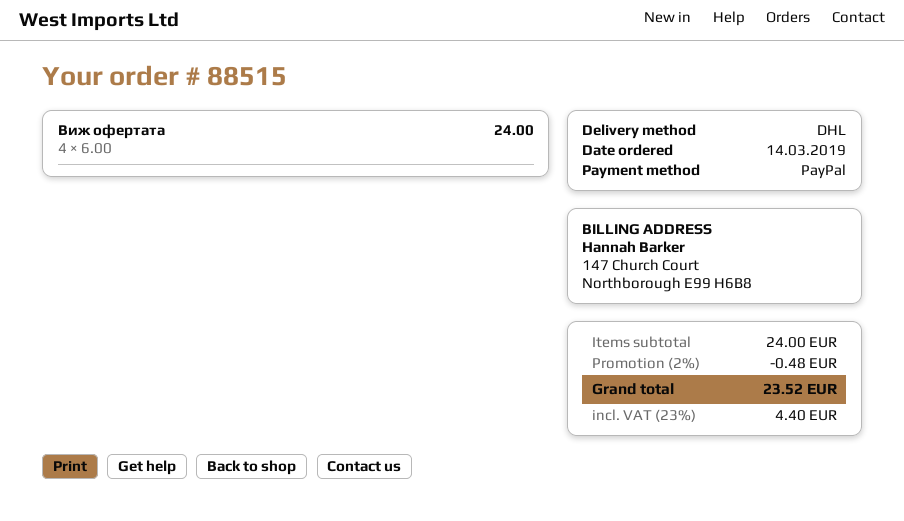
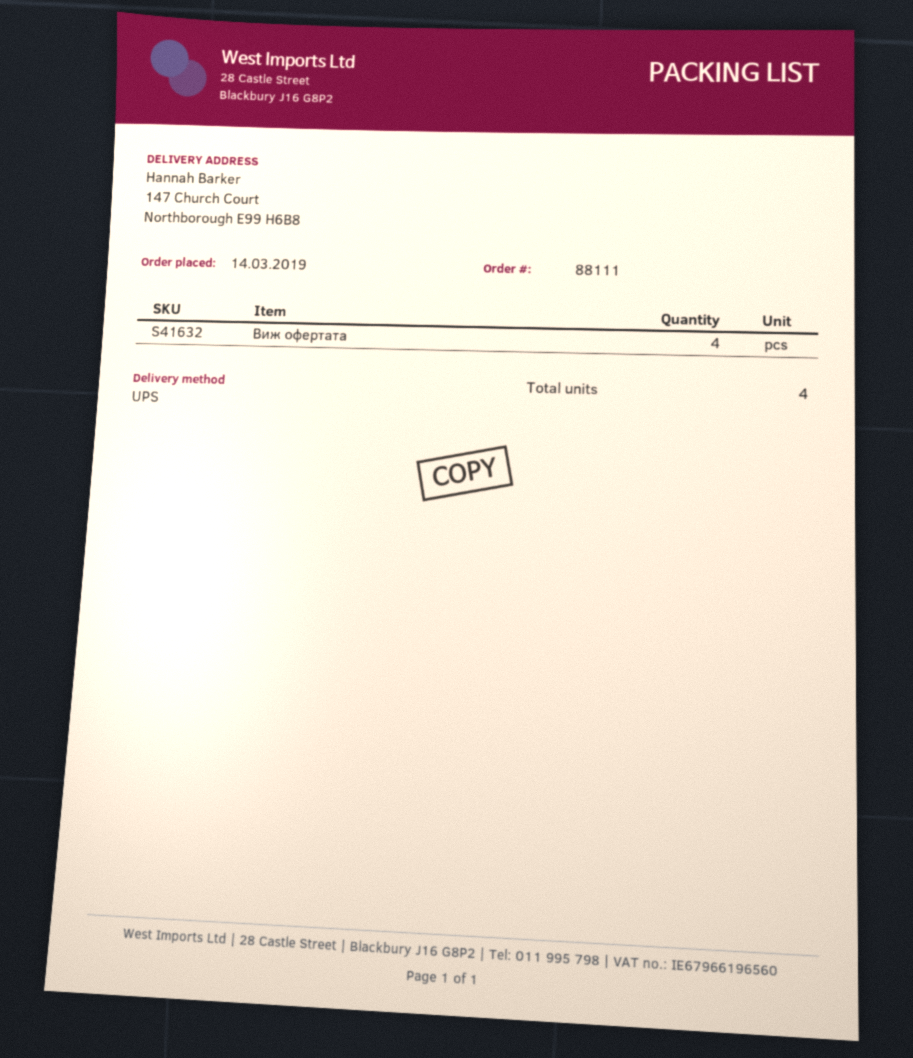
order number: 88515 -> 88111
shipping method: DHL -> UPS

